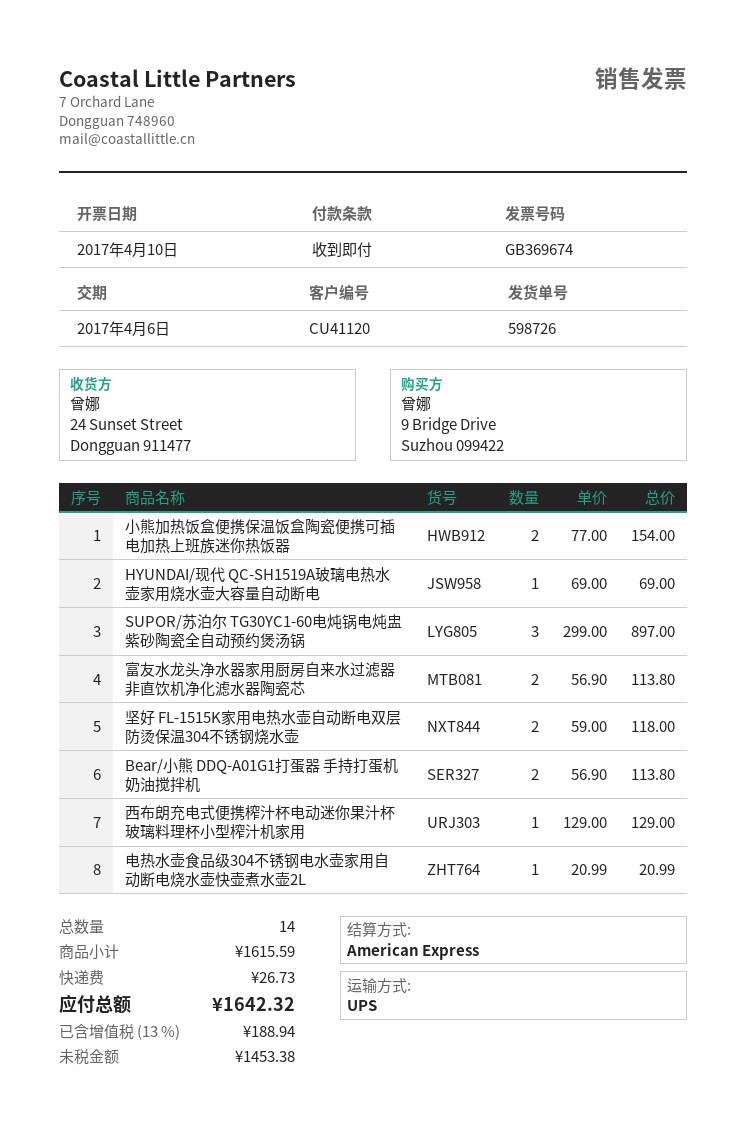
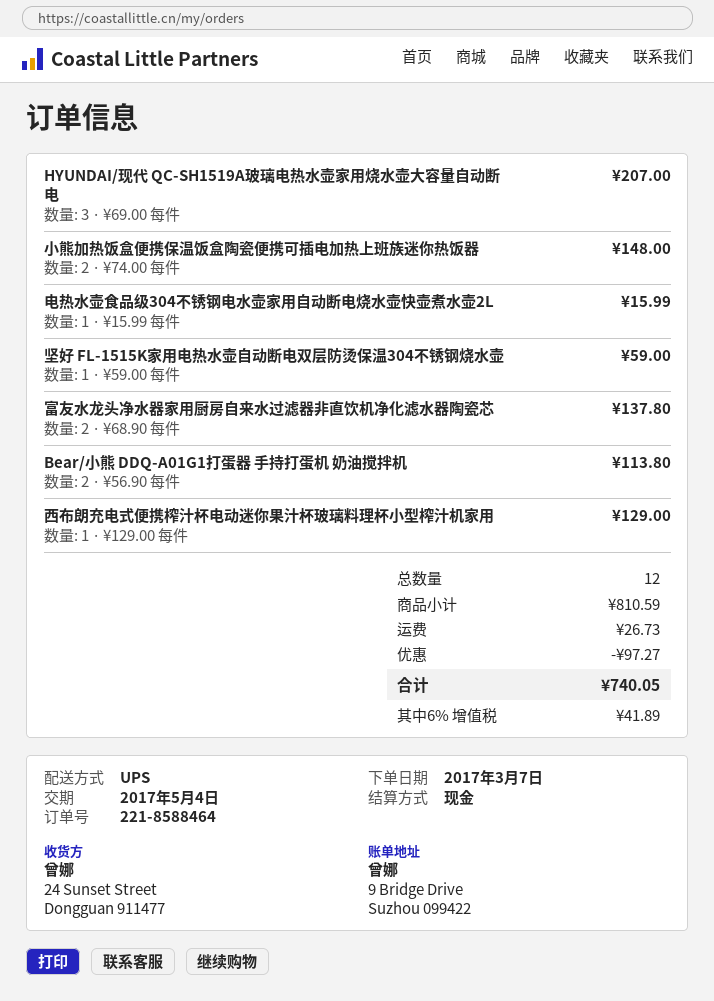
delivery date: 2017-04-06 -> 2017-05-04
payment method: American Express -> cash
小熊加热饭盒便携保温饭盒陶瓷便携可插电加热上班族迷你热饭器: 2 x 77.00 = 154.00 -> 2 x 74.00 = 148.00
HYUNDAI/现代 QC-SH1519A玻璃电热水壶家用烧水壶大容量自动断电: 1 x 69.00 = 69.00 -> 3 x 69.00 = 207.00
SUPOR/苏泊尔 TG30YC1-60电炖锅电炖盅紫砂陶瓷全自动预约煲汤锅: 3 x 299.00 = 897.00 -> none
富友水龙头净水器家用厨房自来水过滤器非直饮机净化滤水器陶瓷芯: 2 x 56.90 = 113.80 -> 2 x 68.90 = 137.80
坚好 FL-1515K家用电热水壶自动断电双层防烫保温304不锈钢烧水壶: 2 x 59.00 = 118.00 -> 1 x 59.00 = 59.00
电热水壶食品级304不锈钢电水壶家用自动断电烧水壶快壶煮水壶2L: 1 x 20.99 = 20.99 -> 1 x 15.99 = 15.99
total quantity: 14 -> 12
subtotal: 1615.59 -> 810.59
discount: none -> 97.27
tax: 13% = 188.94 -> 6% = 41.89
total: 1642.32 -> 740.05

